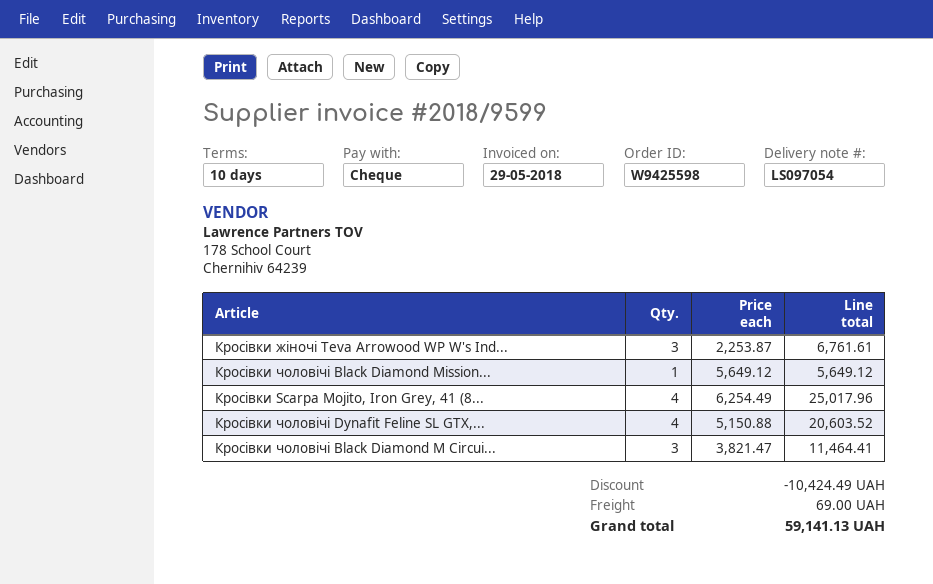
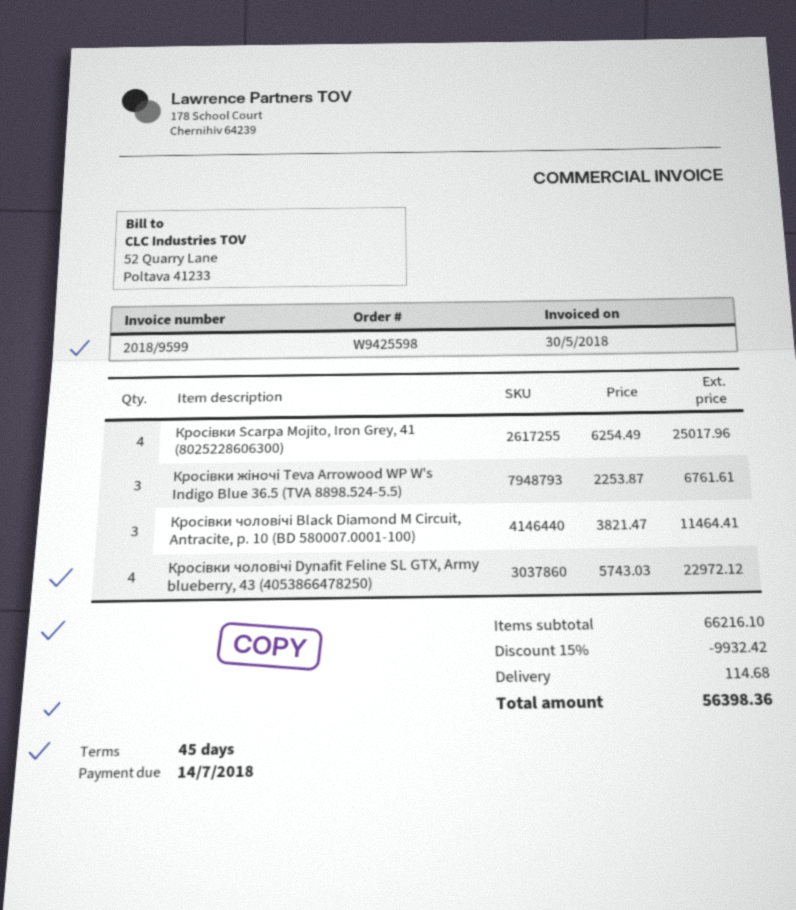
invoice date: 2018-05-29 -> 2018-05-30
payment terms: 10 days -> 45 days
Кросівки чоловічі Black Diamond Mission...: 1 x 5649.12 = 5649.12 -> none
Кросівки чоловічі Dynafit Feline SL GTX,...: 4 x 5150.88 = 20603.52 -> 4 x 5743.03 = 22972.12
discount: 10424.49 -> 9932.42
shipping: 69.00 -> 114.68
total: 59141.13 -> 56398.36

